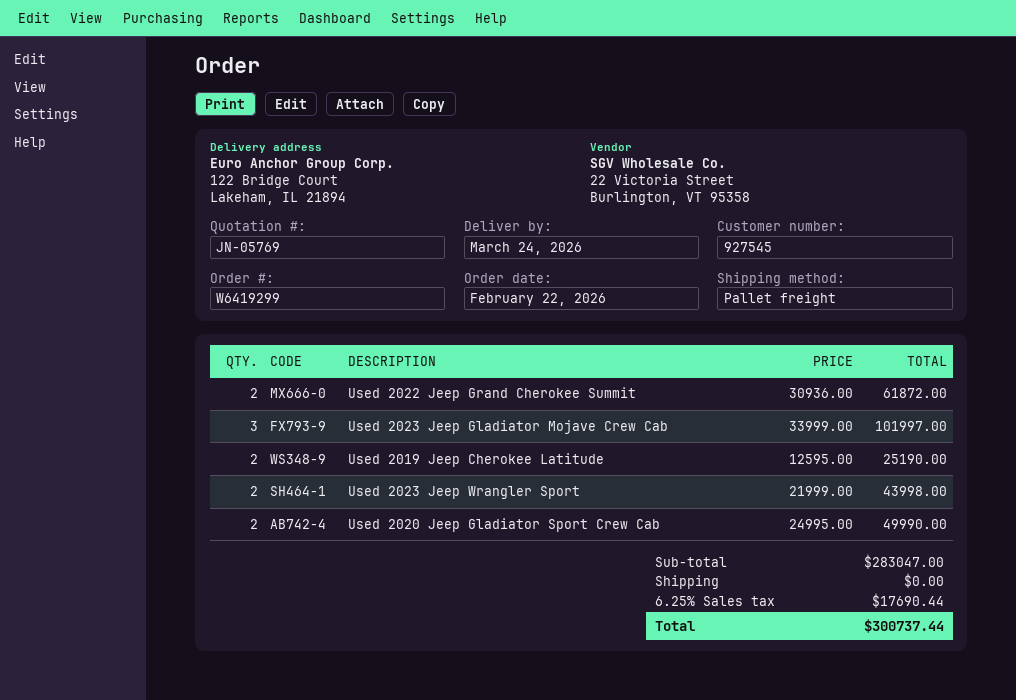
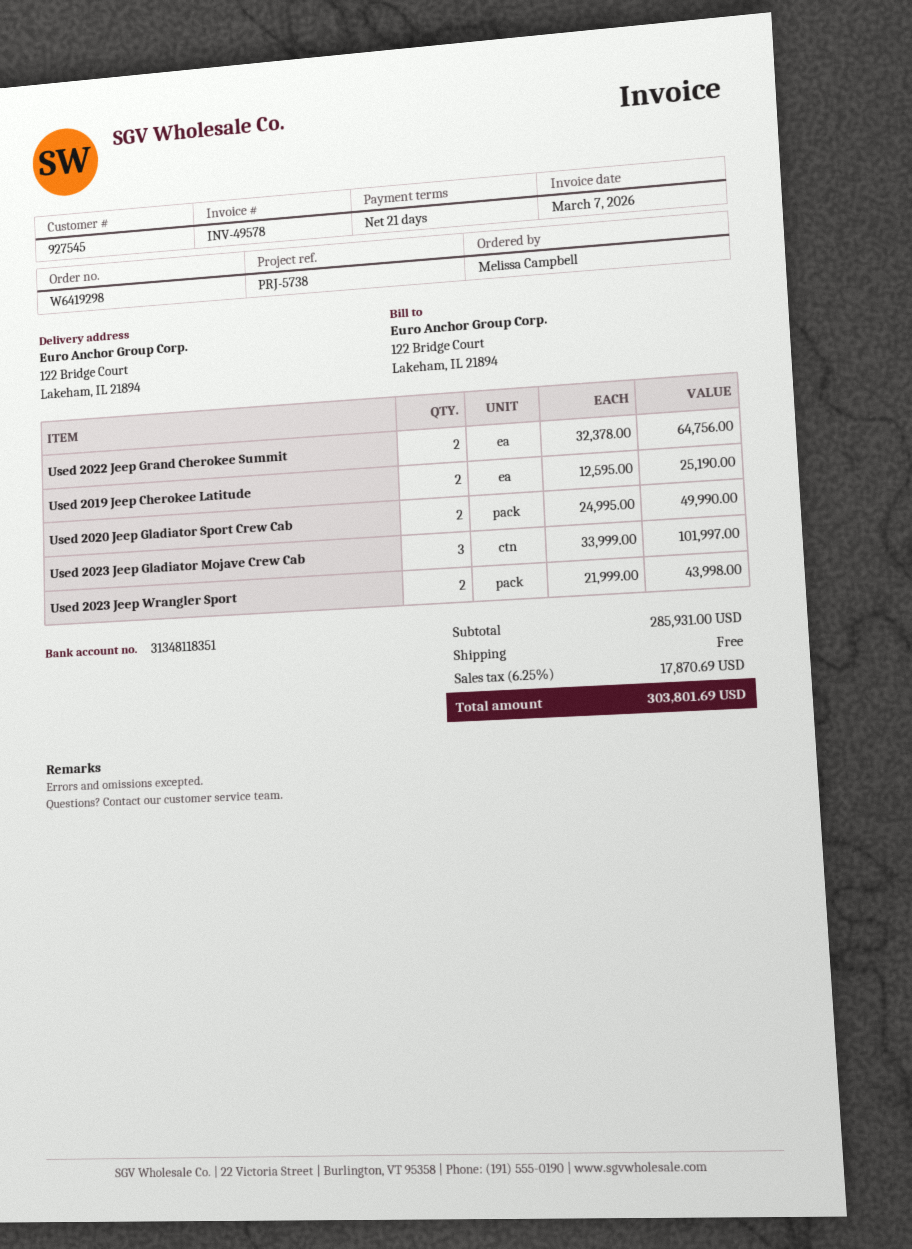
order number: W6419299 -> W6419298
Used 2022 Jeep Grand Cherokee Summit: 2 x 30936.00 = 61872.00 -> 2 x 32378.00 = 64756.00
subtotal: 283047.00 -> 285931.00
tax: 6.25% = 17690.44 -> 6.25% = 17870.69
total: 300737.44 -> 303801.69

